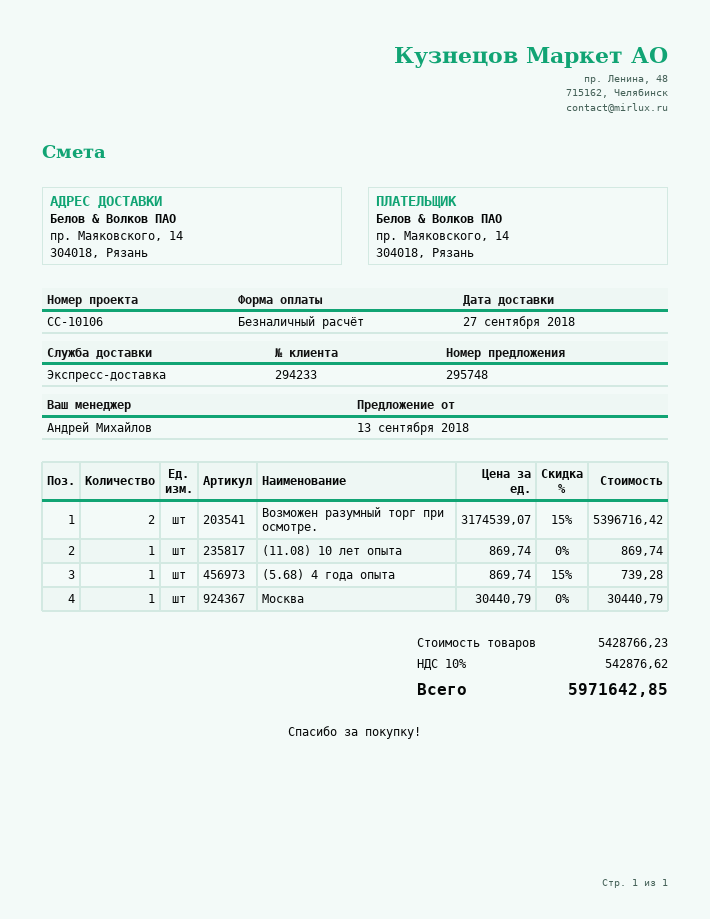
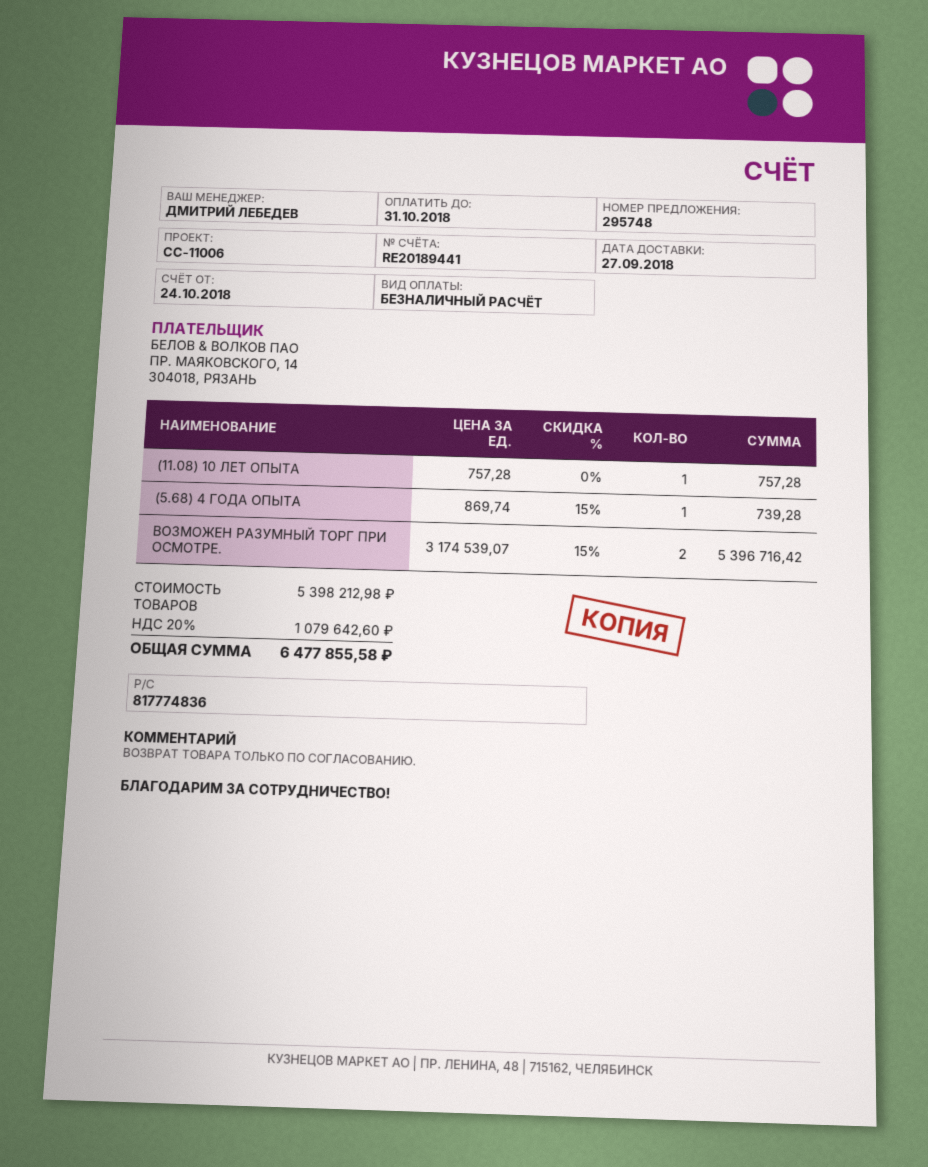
reference: CC-10106 -> CC-11006
sales rep: Андрей Михайлов -> ДМИТРИЙ ЛЕБЕДЕВ
(11.08) 10 лет опыта: 1 x 869.74 = 869.74 -> 1 x 757.28 = 757.28
Москва: 1 x 30440.79 = 30440.79 -> none
subtotal: 5428766.23 -> 5398212.98
tax: 10% = 542876.62 -> 20% = 1079642.60
total: 5971642.85 -> 6477855.58

